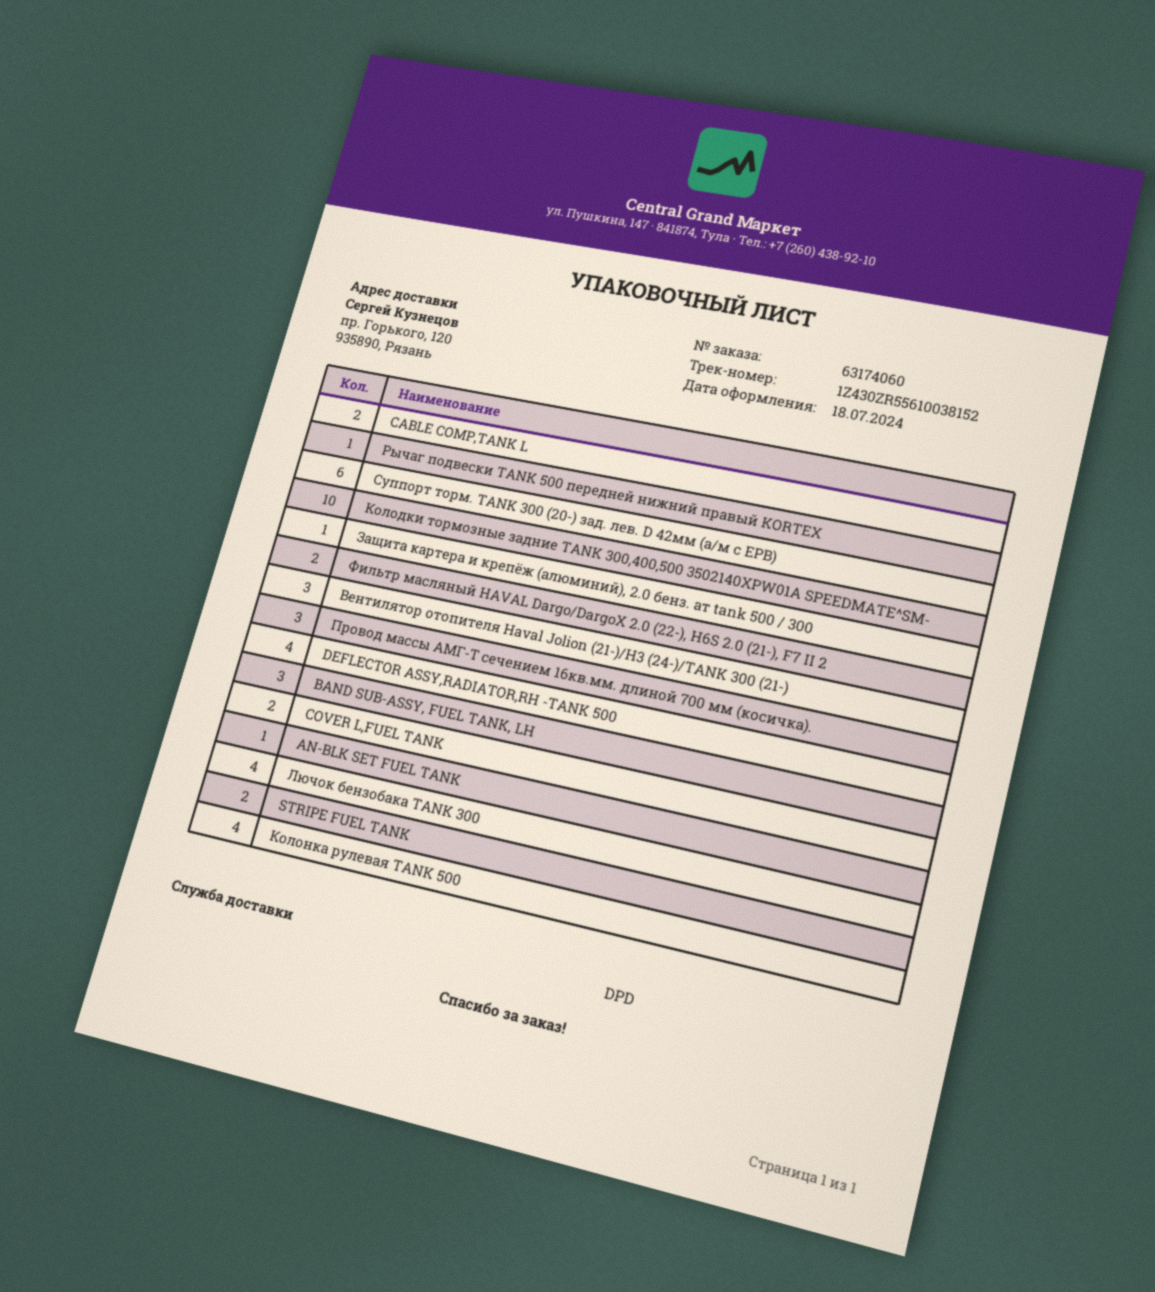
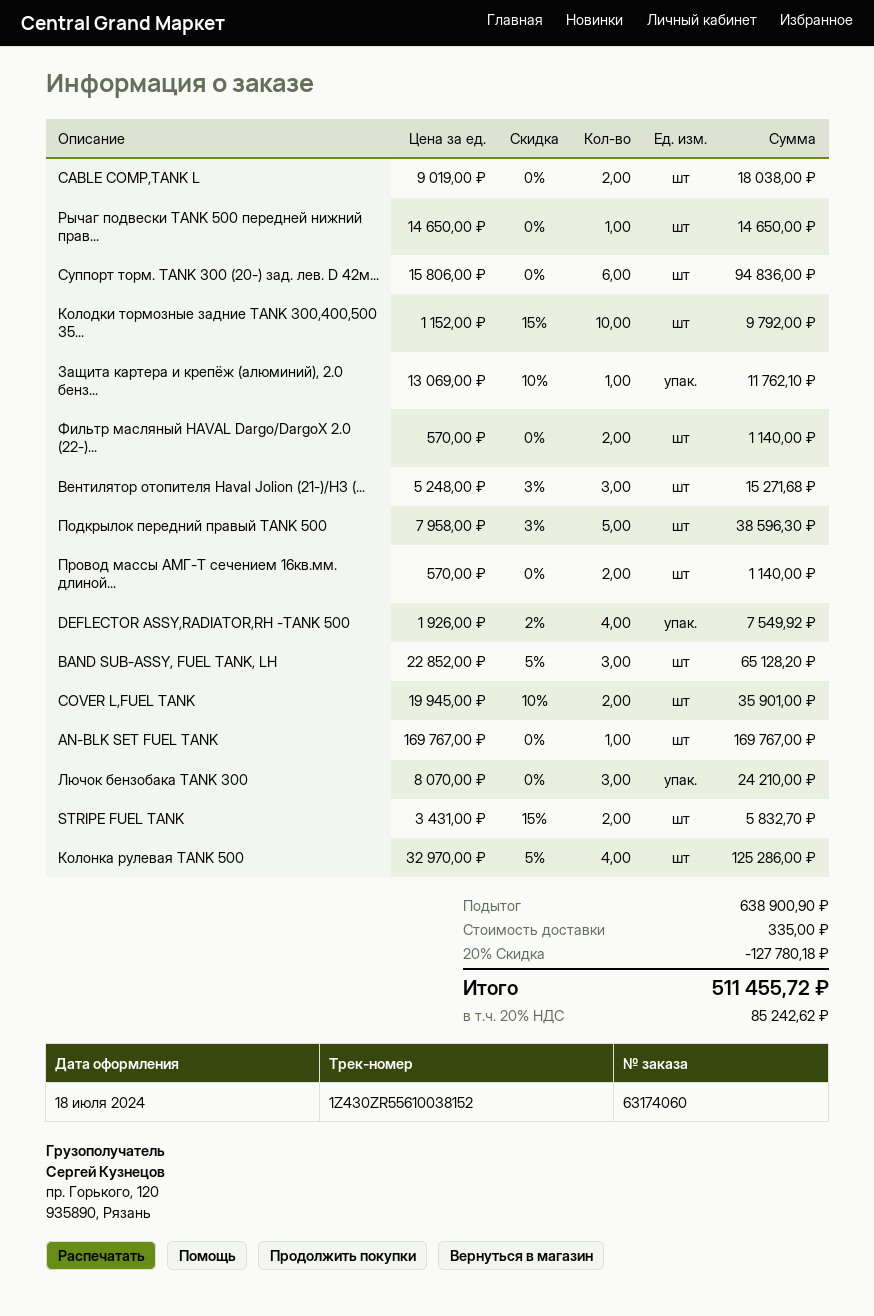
Провод массы АМГ-Т сечением 16кв.мм. длиной 700 мм (косичка).: 3 -> 2
Лючок бензобака TANK 300: 4 -> 3
Подкрылок передний правый TANK 500: none -> 5

